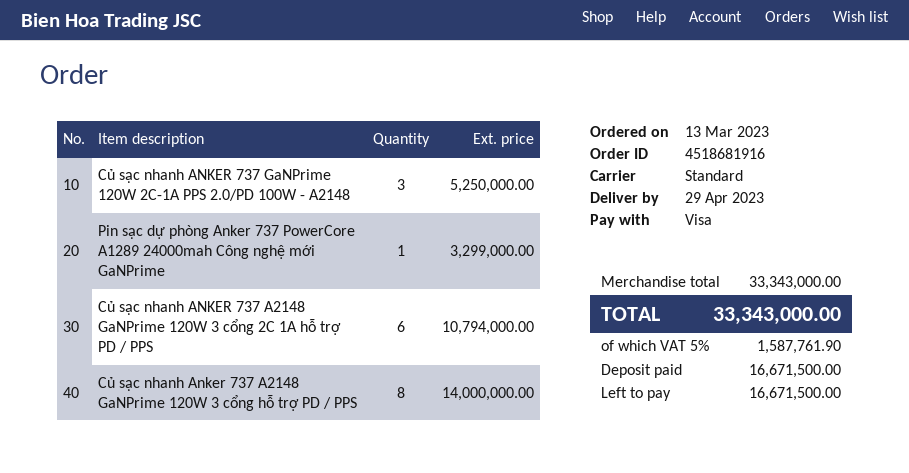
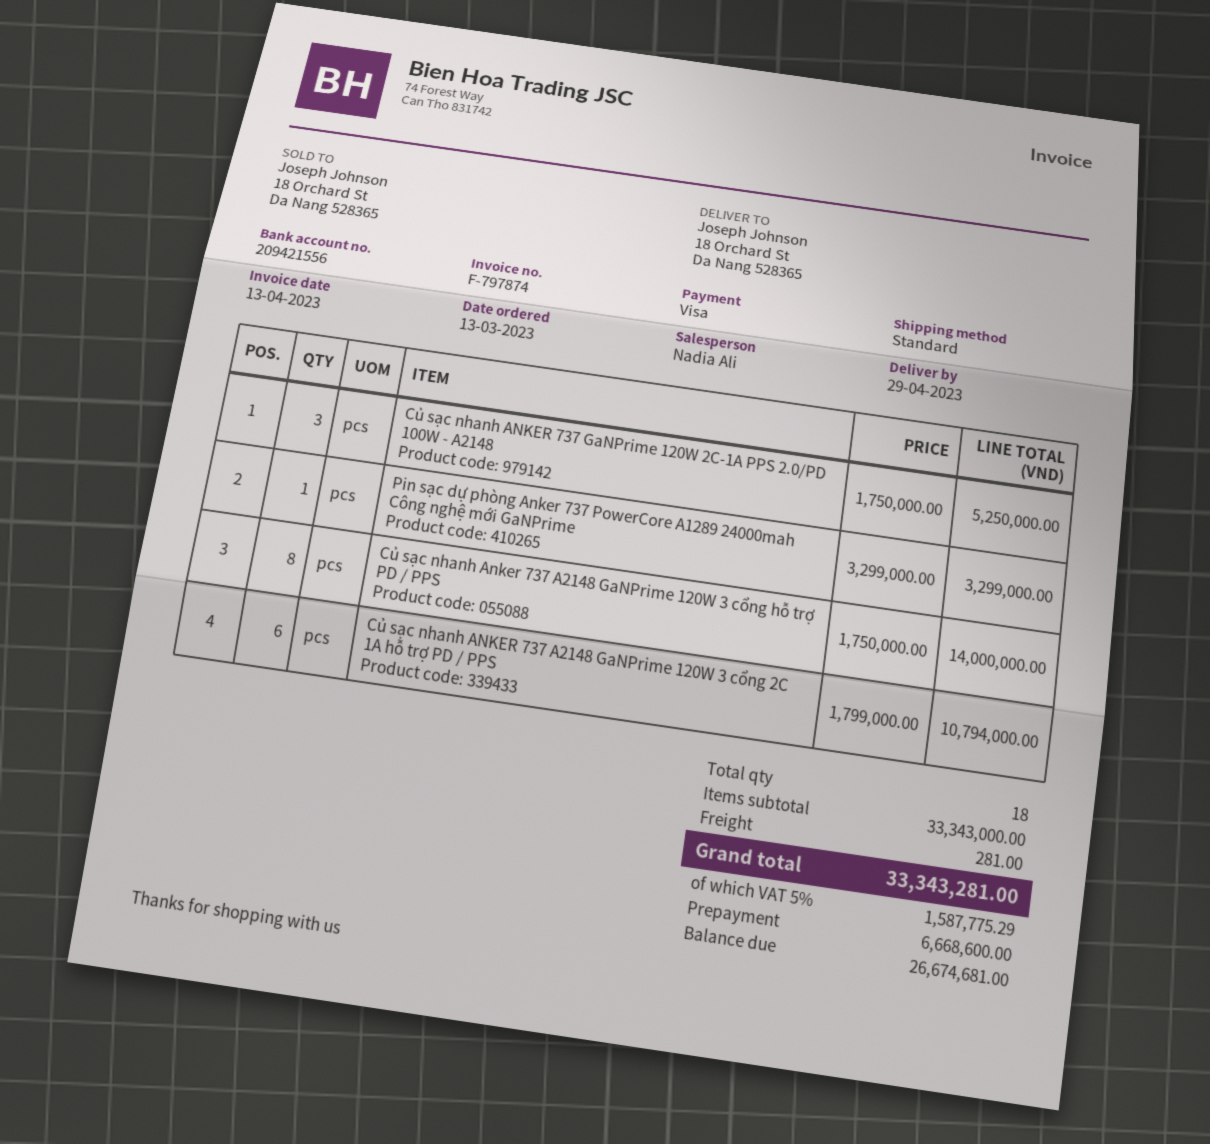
shipping: none -> 281.00
tax: 5% = 1587761.90 -> 5% = 1587775.29
total: 33343000.00 -> 33343281.00
deposit: 16671500.00 -> 6668600.00
balance: 16671500.00 -> 26674681.00

